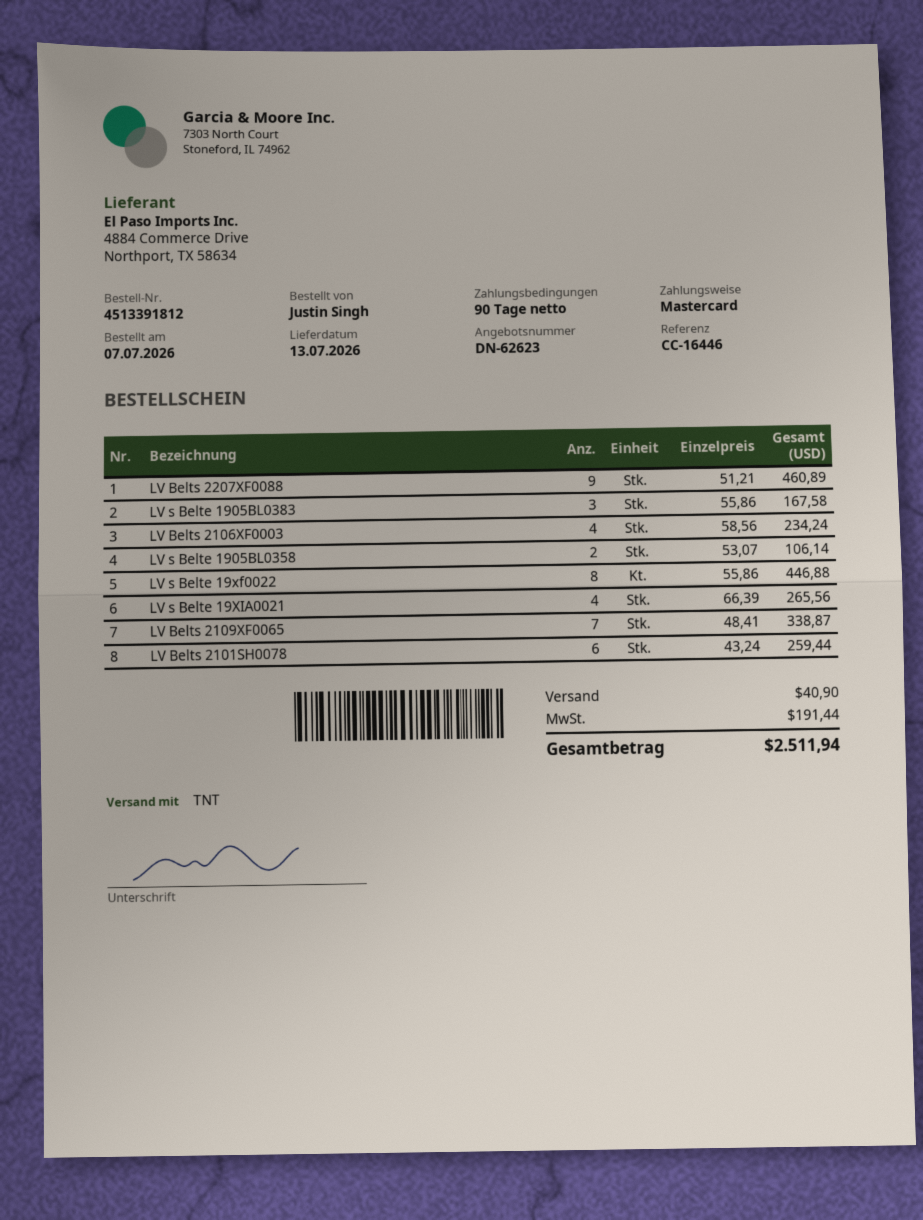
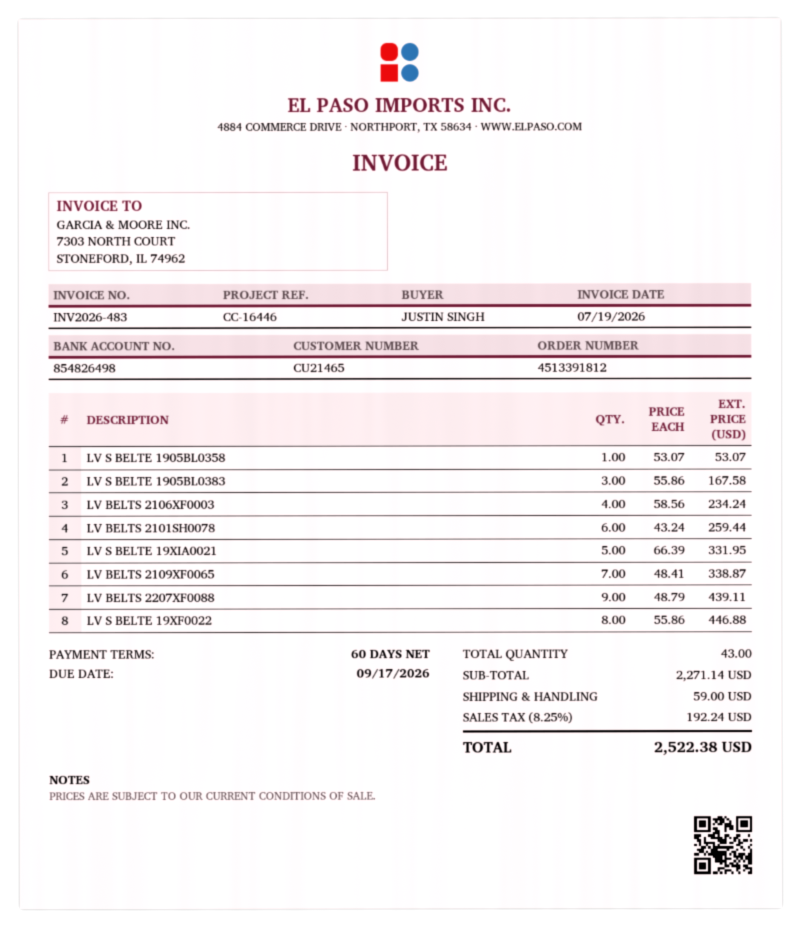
payment terms: 90 days -> 60 days
LV Belts 2207XF0088: 9 x 51.21 = 460.89 -> 9 x 48.79 = 439.11
LV s Belte 1905BL0358: 2 x 53.07 = 106.14 -> 1 x 53.07 = 53.07
LV s Belte 19XIA0021: 4 x 66.39 = 265.56 -> 5 x 66.39 = 331.95
shipping: 40.90 -> 59.00
tax: 191.44 -> 192.24
total: 2511.94 -> 2522.38

